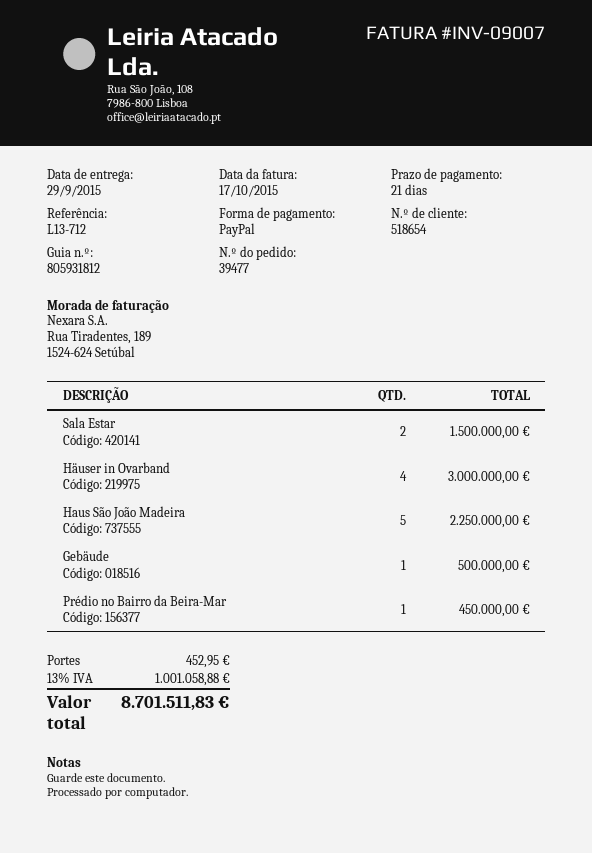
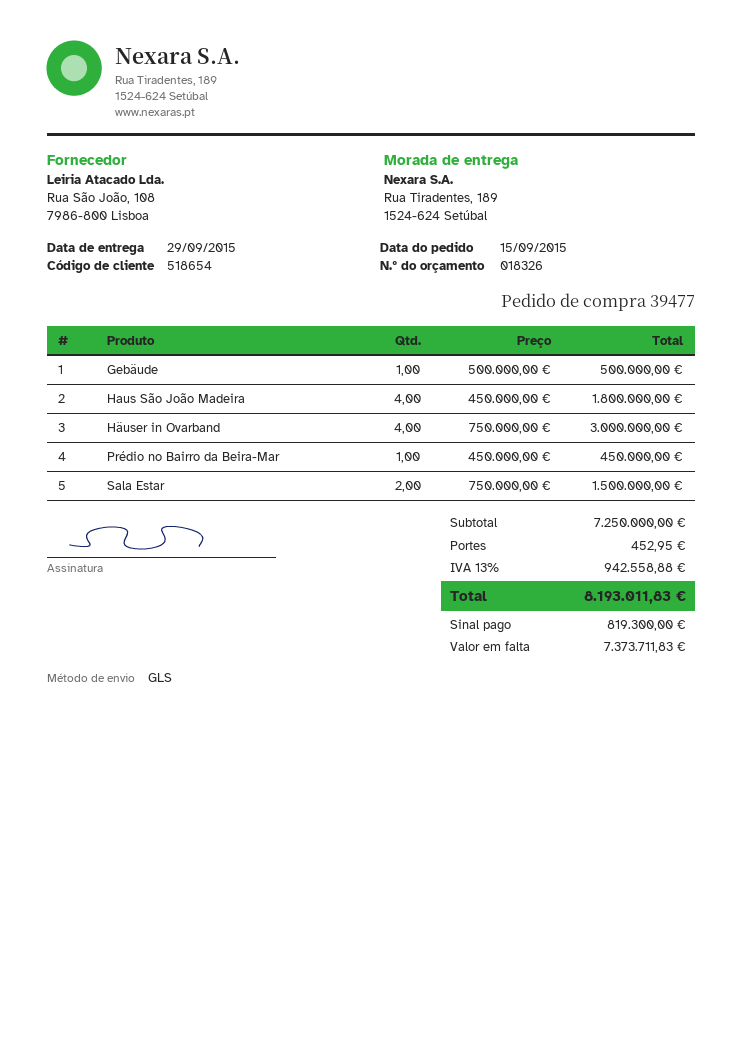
Haus São João Madeira: 5 for 2250000.00 -> 4 for 1800000.00
tax: 13% = 1001058.88 -> 13% = 942558.88
total: 8701511.83 -> 8193011.83

